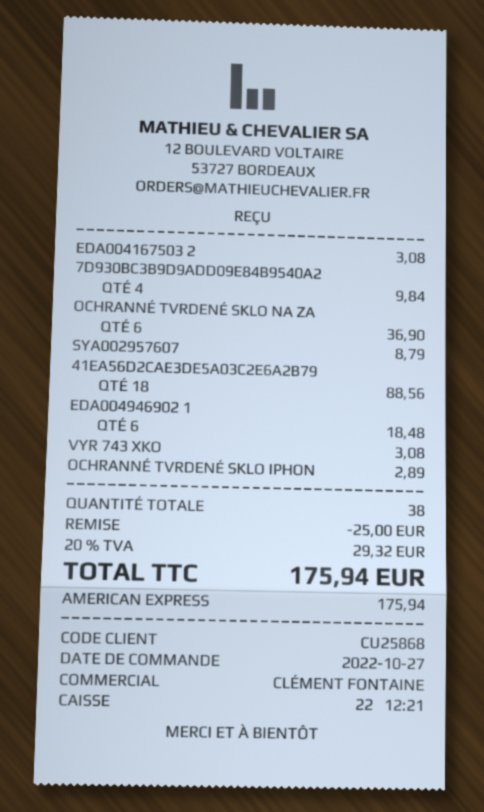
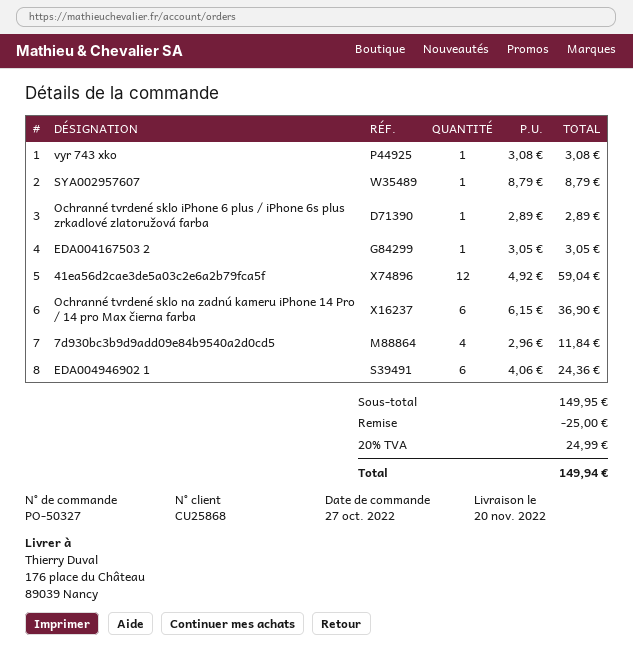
EDA004167503 2: 1 for 3.08 -> 1 for 3.05
7D930BC3B9D9ADD09E84B9540A2: 4 for 9.84 -> 4 for 11.84
41EA56D2CAE3DE5A03C2E6A2B79: 18 for 88.56 -> 12 for 59.04
EDA004946902 1: 6 for 18.48 -> 6 for 24.36
tax: 20% = 29.32 -> 20% = 24.99
total: 175.94 -> 149.94

